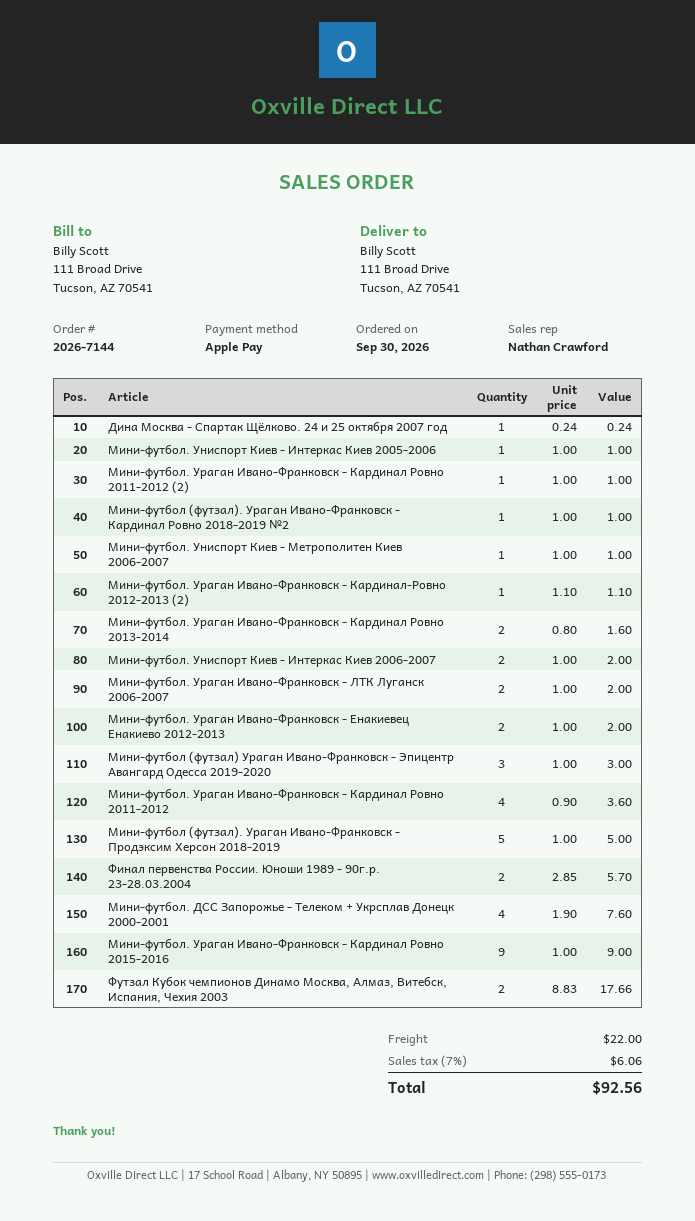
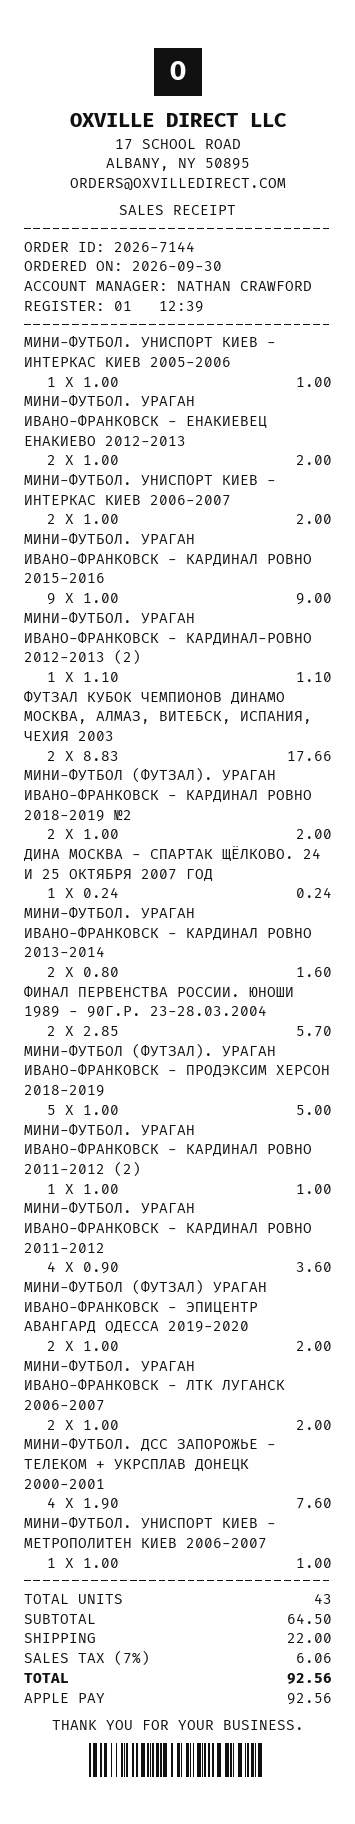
Мини-футбол (футзал). Ураган Ивано-Франковск - Кардинал Ровно 2018-2019 №2: 1 x 1.00 = 1.00 -> 2 x 1.00 = 2.00
Мини-футбол (футзал) Ураган Ивано-Франковск - Эпицентр Авангард Одесса 2019-2020: 3 x 1.00 = 3.00 -> 2 x 1.00 = 2.00

